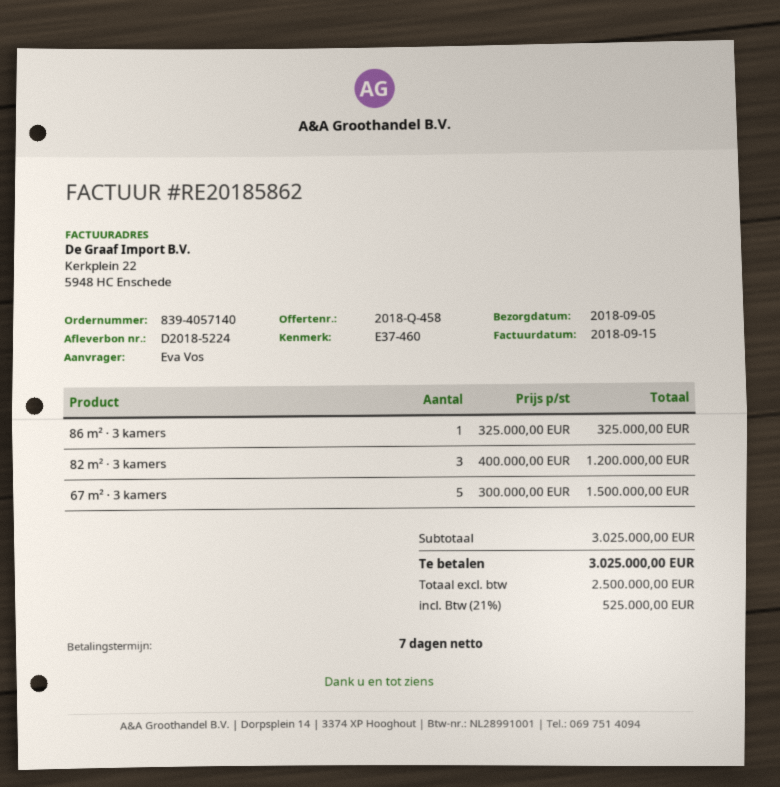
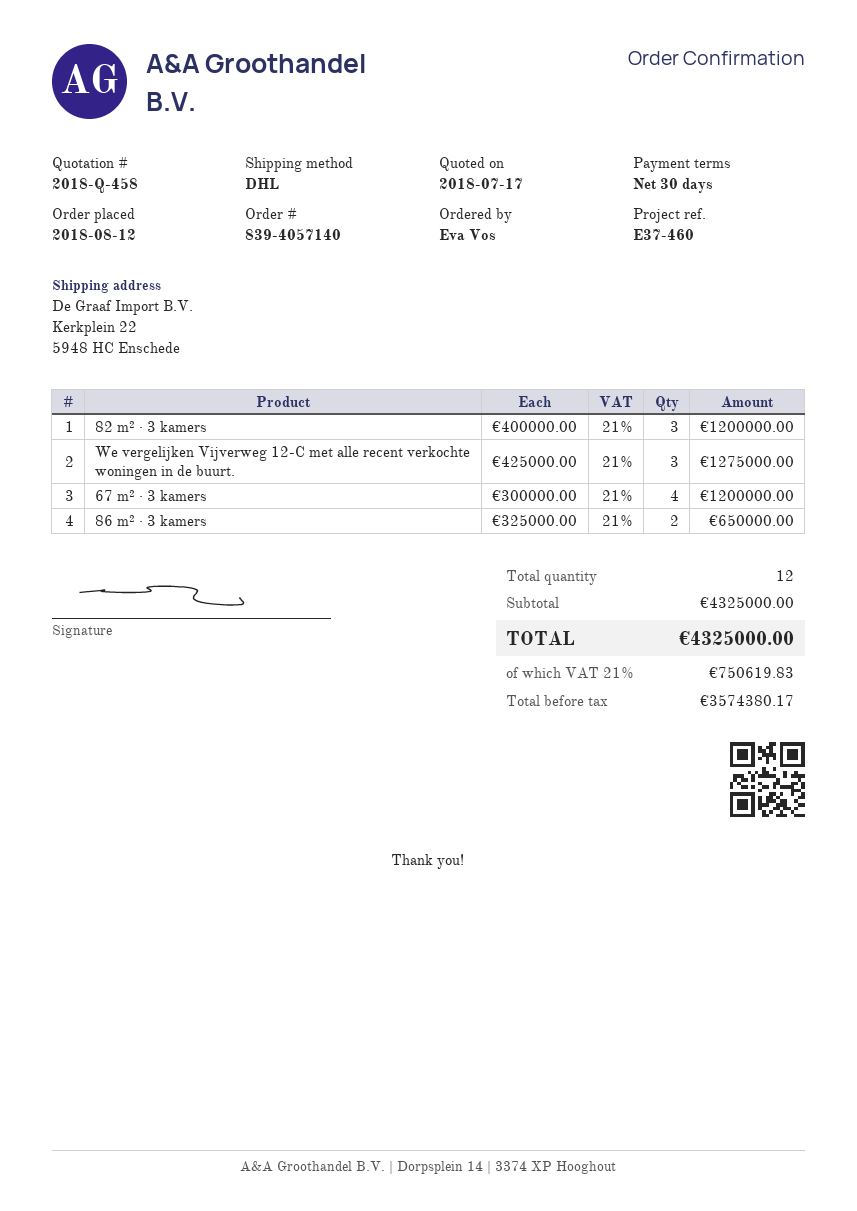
payment terms: 7 days -> 30 days
86 m² · 3 kamers: 1 x 325000.00 = 325000.00 -> 2 x 325000.00 = 650000.00
67 m² · 3 kamers: 5 x 300000.00 = 1500000.00 -> 4 x 300000.00 = 1200000.00
We vergelijken Vijverweg 12-C met alle recent verkochte woningen in de buurt.: none -> 3 x 425000.00 = 1275000.00
subtotal: 3025000.00 -> 4325000.00
net: 2500000.00 -> 3574380.17
tax: 21% = 525000.00 -> 21% = 750619.83
total: 3025000.00 -> 4325000.00

